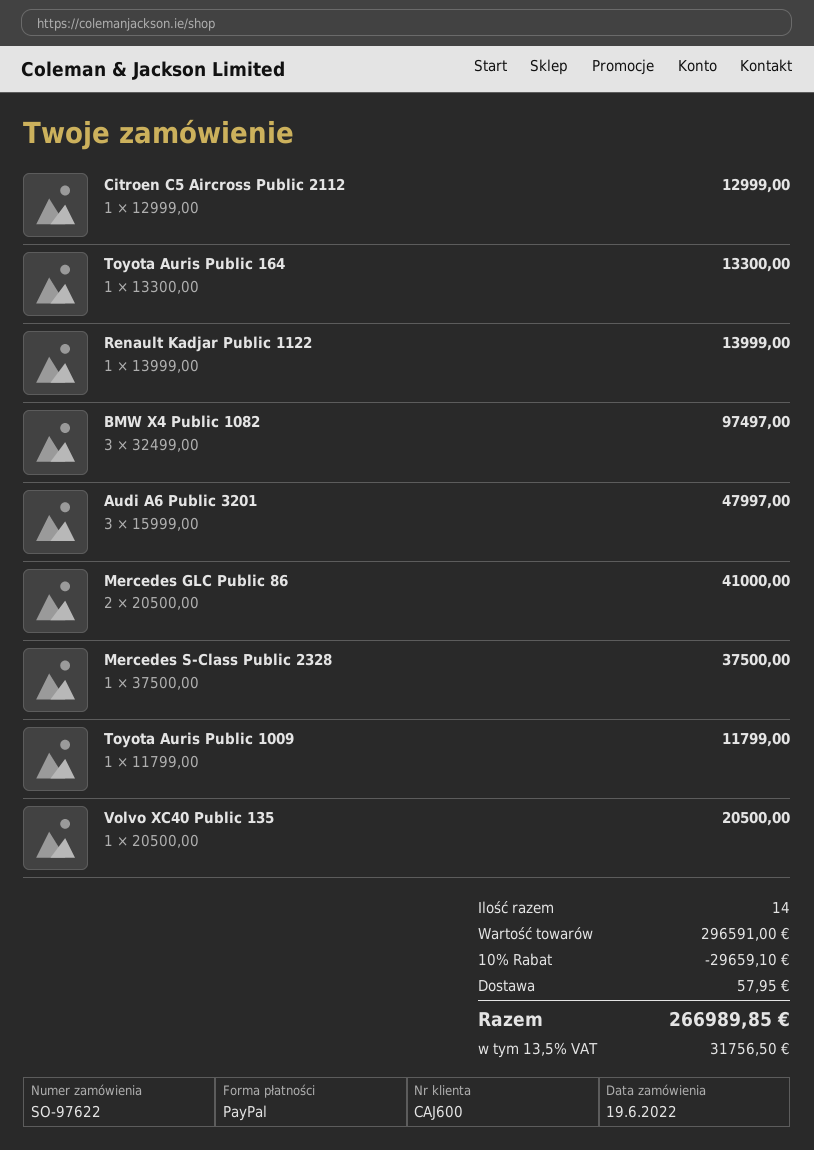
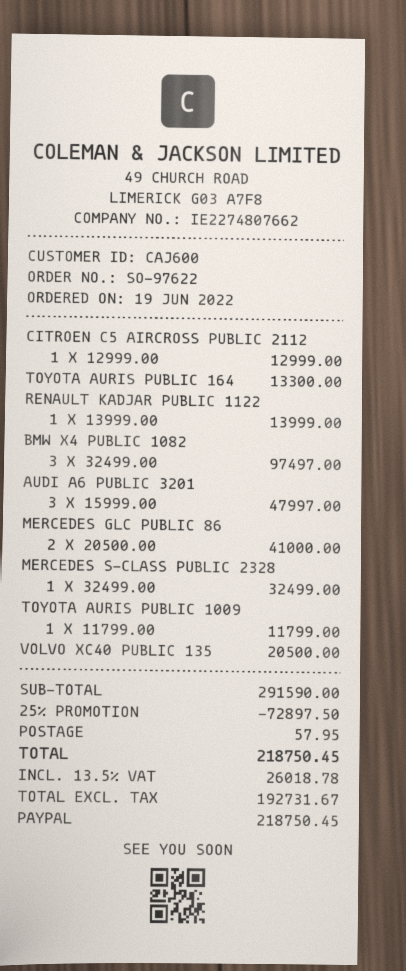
Mercedes S-Class Public 2328: 1 x 37500.00 = 37500.00 -> 1 x 32499.00 = 32499.00
subtotal: 296591.00 -> 291590.00
discount: 10% = 29659.10 -> 25% = 72897.50
tax: 13.5% = 31756.50 -> 13.5% = 26018.78
total: 266989.85 -> 218750.45

